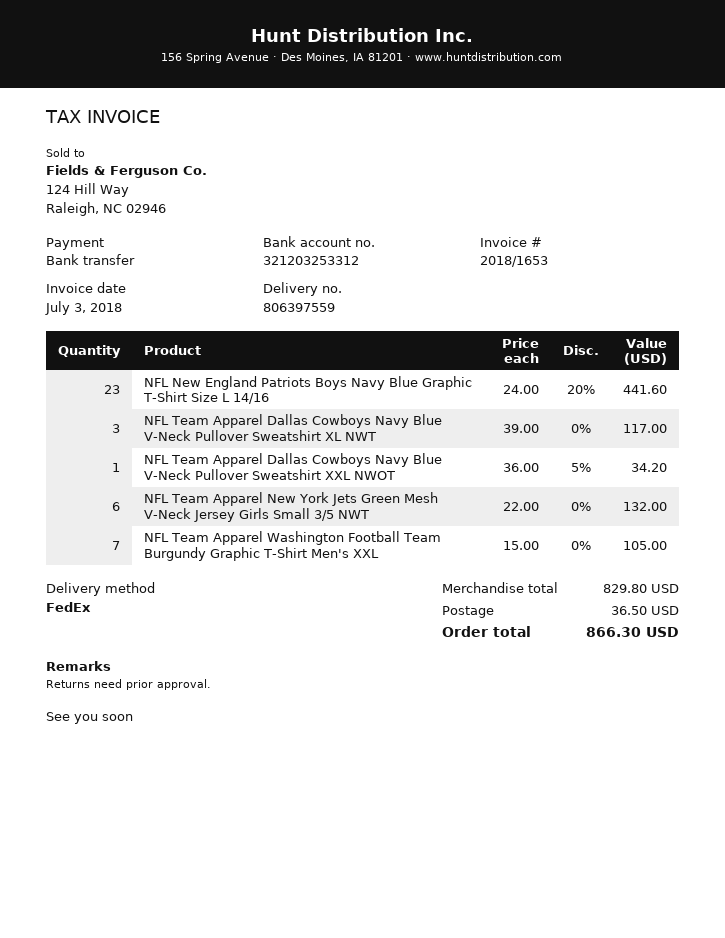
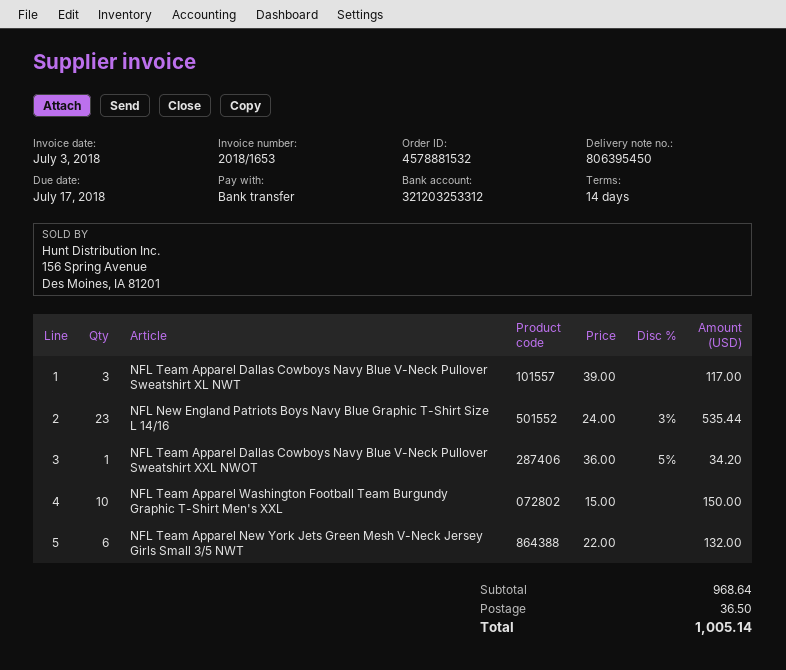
delivery note number: 806397559 -> 806395450
NFL New England Patriots Boys Navy Blue Graphic T-Shirt Size L 14/16: 23 x 24.00 - 20% = 441.60 -> 23 x 24.00 - 3% = 535.44
NFL Team Apparel Washington Football Team Burgundy Graphic T-Shirt Men's XXL: 7 x 15.00 = 105.00 -> 10 x 15.00 = 150.00
subtotal: 829.80 -> 968.64
total: 866.30 -> 1005.14

